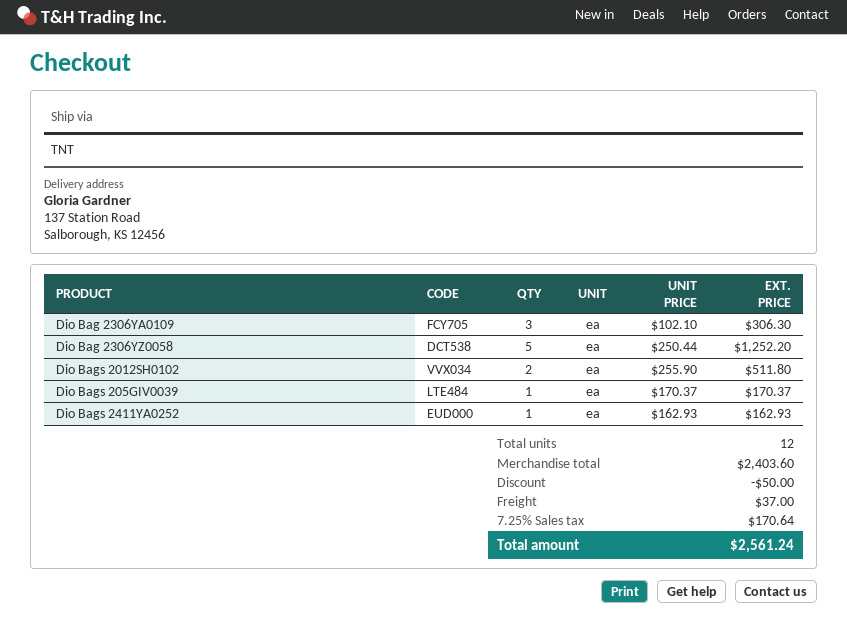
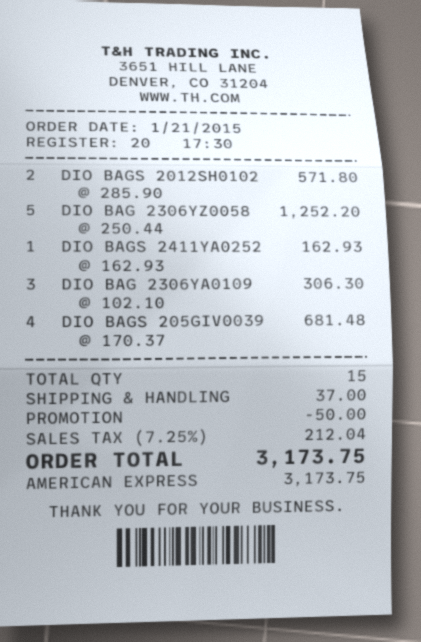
Dio Bags 2012SH0102: 2 x 255.90 = 511.80 -> 2 x 285.90 = 571.80
Dio Bags 205GIV0039: 1 x 170.37 = 170.37 -> 4 x 170.37 = 681.48
total quantity: 12 -> 15
tax: 7.25% = 170.64 -> 7.25% = 212.04
total: 2561.24 -> 3173.75

